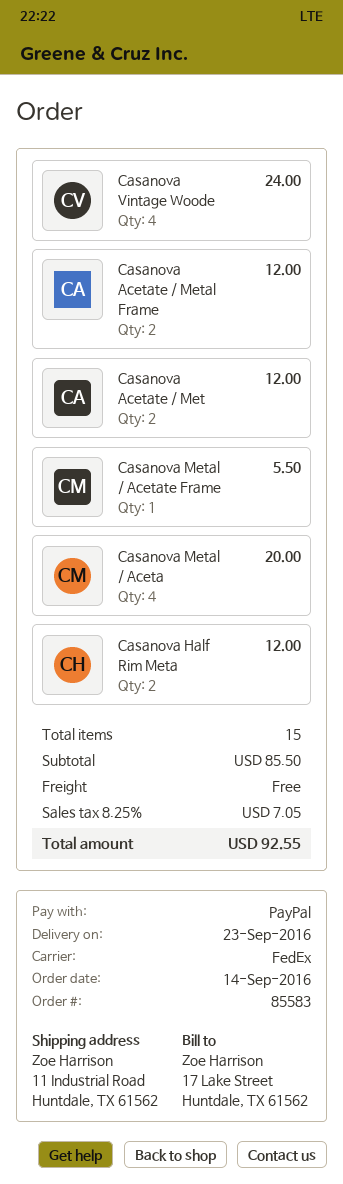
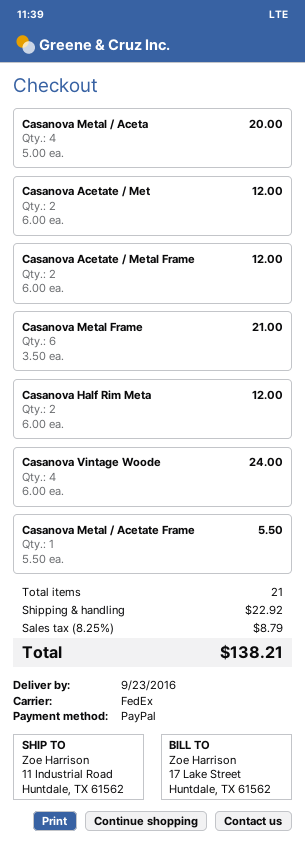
Casanova Metal Frame: none -> 6 for 21.00
total quantity: 15 -> 21
shipping: 0.00 -> 22.92
tax: 8.25% = 7.05 -> 8.25% = 8.79
total: 92.55 -> 138.21

